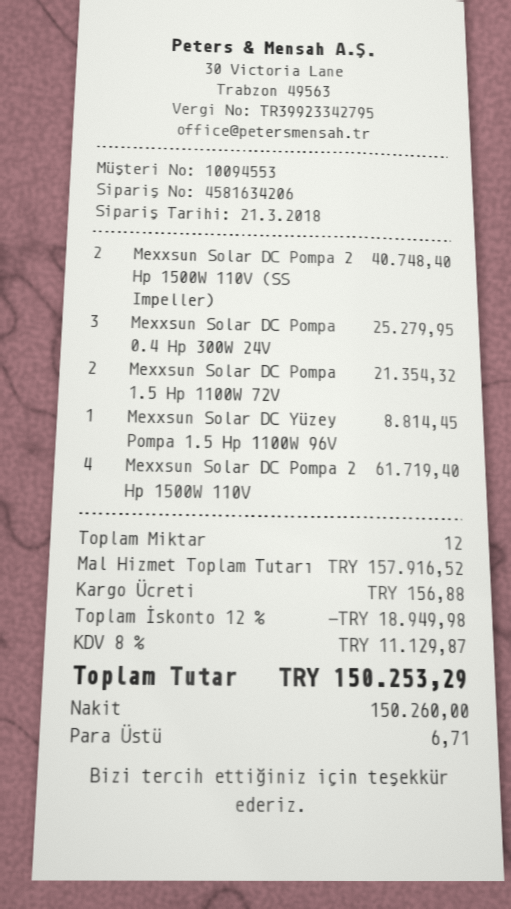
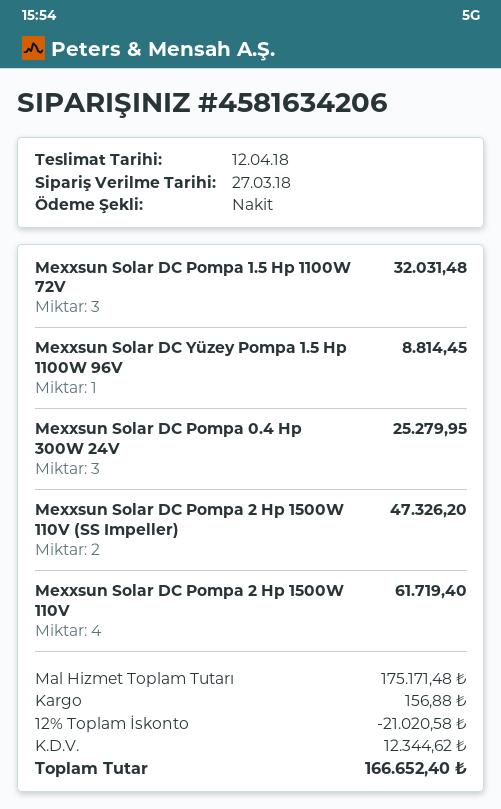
order date: 2018-03-21 -> 2018-03-27
Mexxsun Solar DC Pompa 2 Hp 1500W 110V (SS Impeller): 2 for 40748.40 -> 2 for 47326.20
Mexxsun Solar DC Pompa 1.5 Hp 1100W 72V: 2 for 21354.32 -> 3 for 32031.48
subtotal: 157916.52 -> 175171.48
discount: 12% = 18949.98 -> 12% = 21020.58
tax: 11129.87 -> 12344.62
total: 150253.29 -> 166652.40

